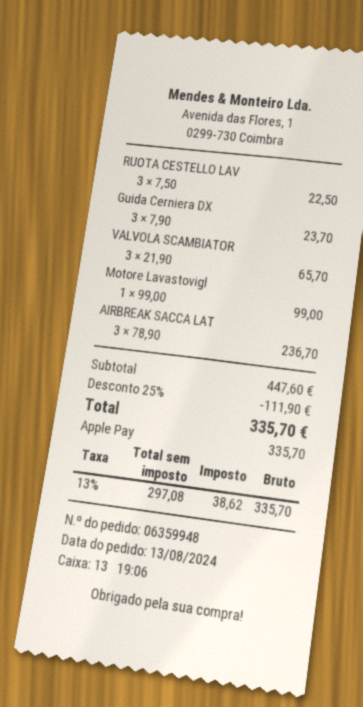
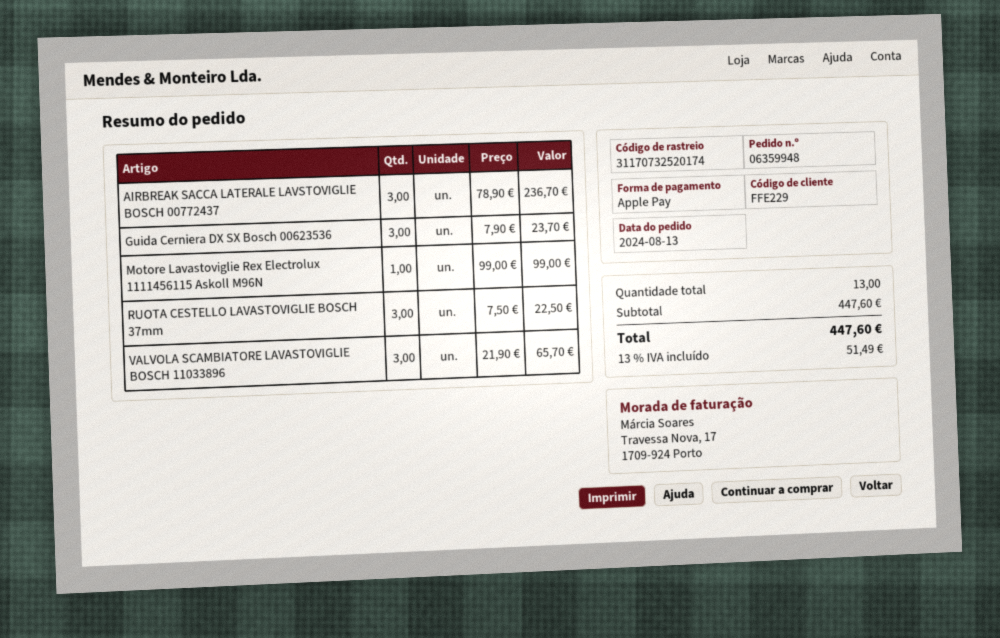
discount: 25% = 111.90 -> none
tax: 13% = 38.62 -> 13% = 51.49
total: 335.70 -> 447.60

